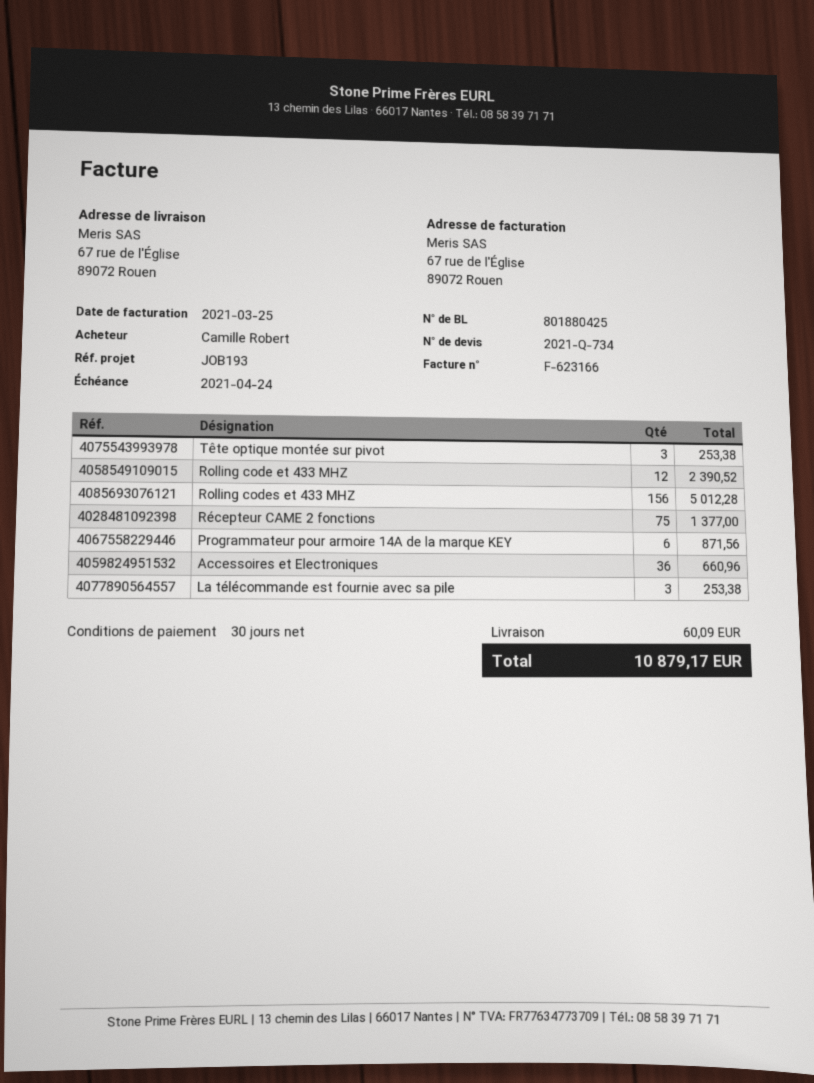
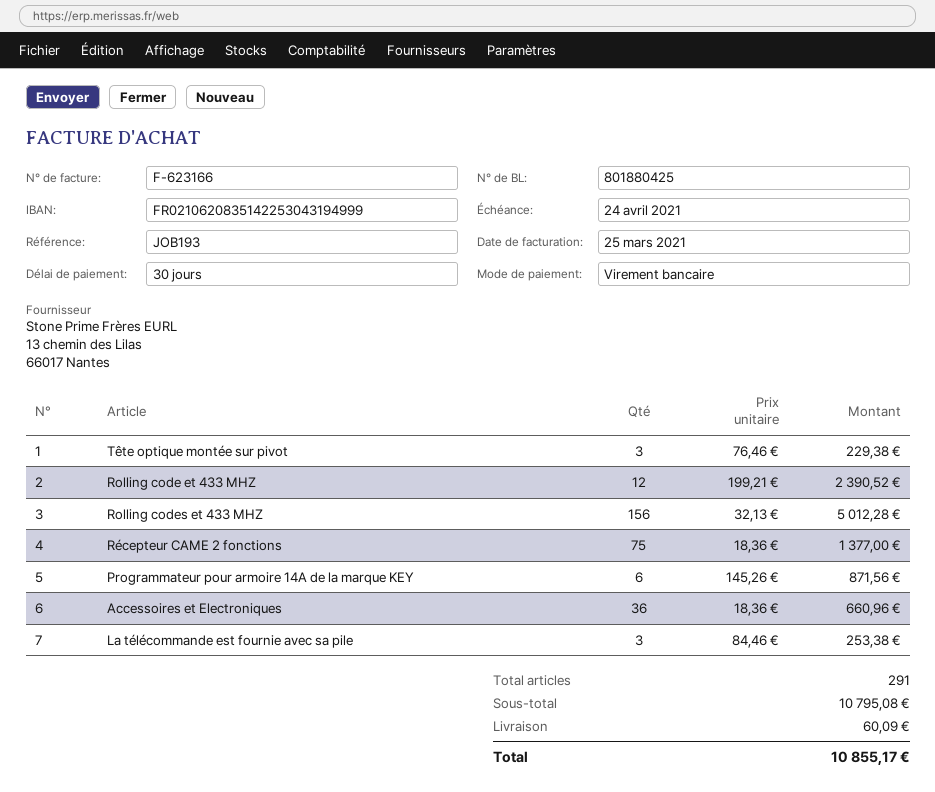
Tête optique montée sur pivot: 3 for 253.38 -> 3 for 229.38
total: 10879.17 -> 10855.17

